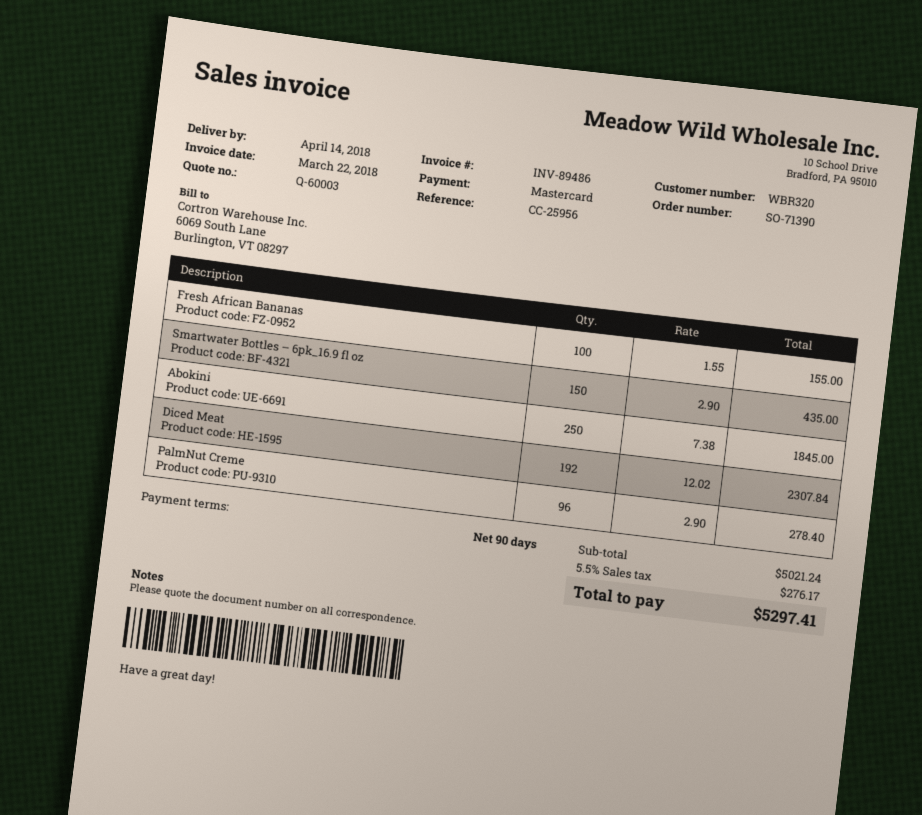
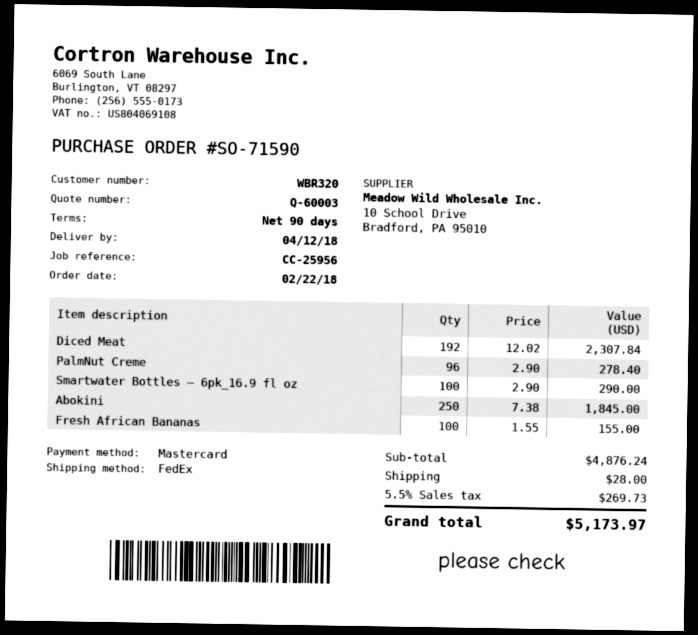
order number: SO-71390 -> SO-71590
delivery date: 2018-04-14 -> 2018-04-12
Smartwater Bottles – 6pk_16.9 fl oz: 150 x 2.90 = 435.00 -> 100 x 2.90 = 290.00
subtotal: 5021.24 -> 4876.24
shipping: none -> 28.00
tax: 5.5% = 276.17 -> 5.5% = 269.73
total: 5297.41 -> 5173.97

